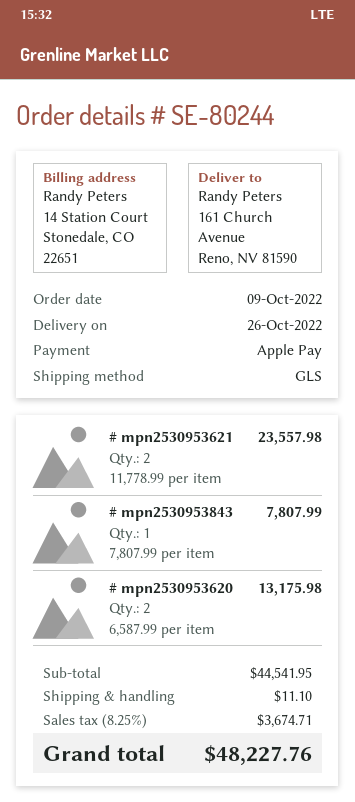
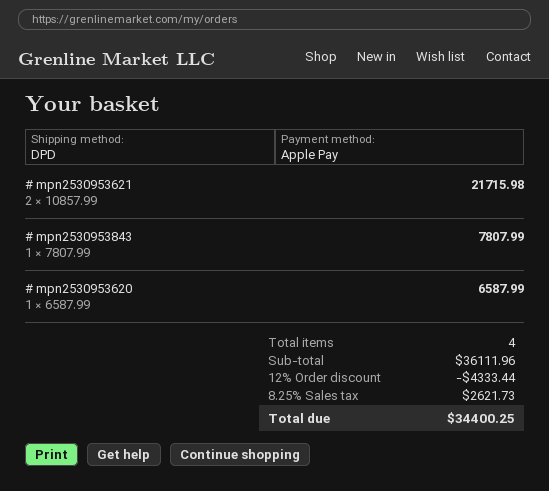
shipping method: GLS -> DPD
# mpn2530953621: 2 x 11778.99 = 23557.98 -> 2 x 10857.99 = 21715.98
# mpn2530953620: 2 x 6587.99 = 13175.98 -> 1 x 6587.99 = 6587.99
subtotal: 44541.95 -> 36111.96
discount: none -> 12% = 4333.44
shipping: 11.10 -> none
tax: 8.25% = 3674.71 -> 8.25% = 2621.73
total: 48227.76 -> 34400.25

